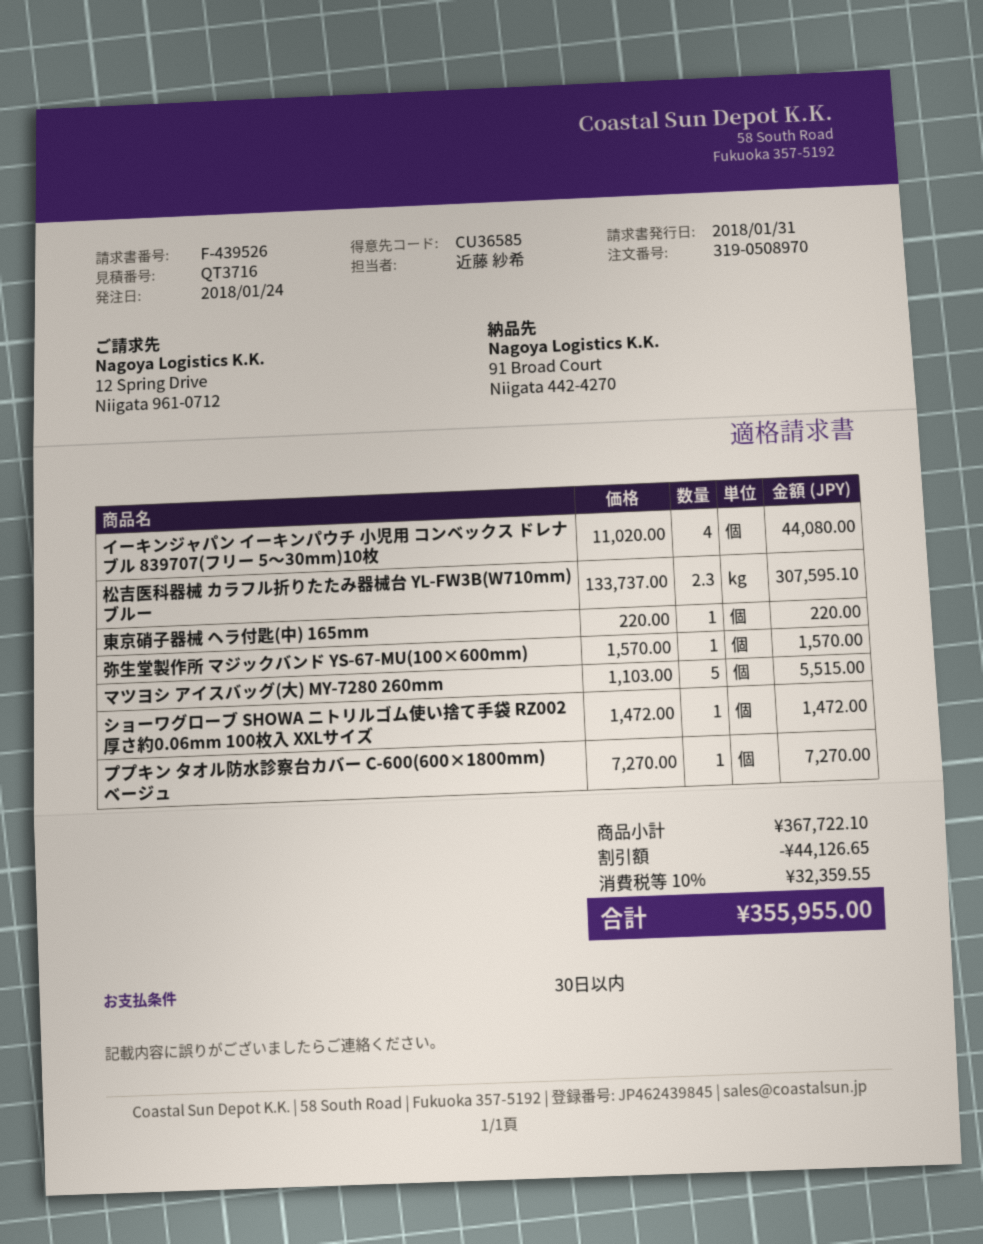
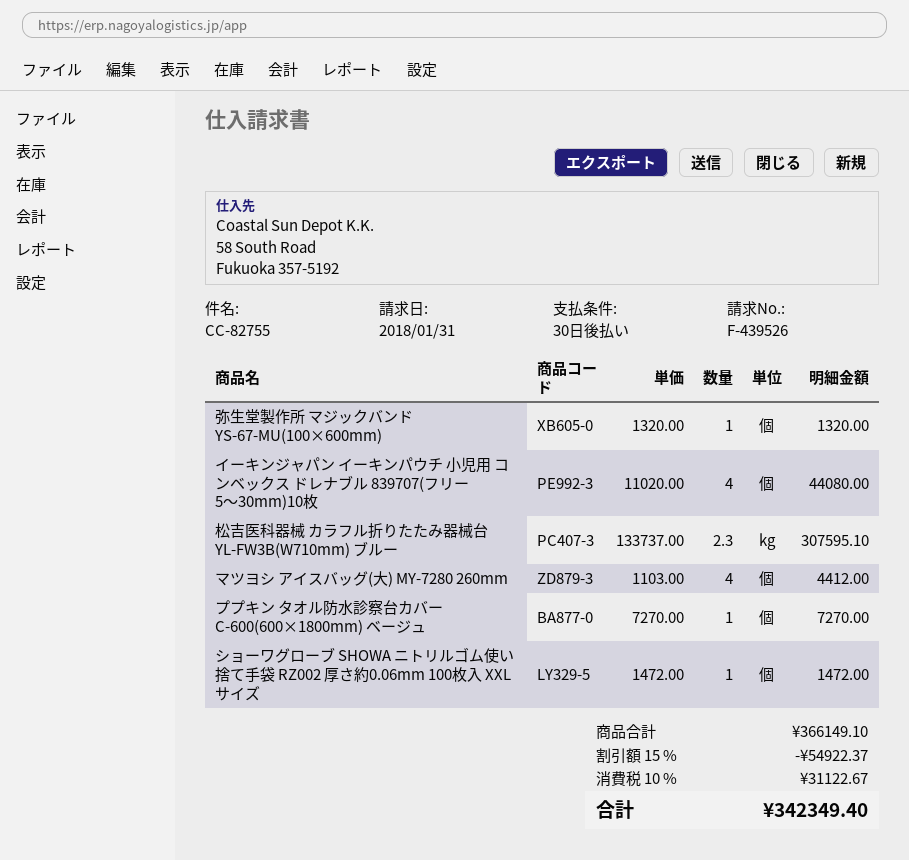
東京硝子器械 ヘラ付匙(中) 165mm: 1 x 220.00 = 220.00 -> none
弥生堂製作所 マジックバンド YS-67-MU(100×600mm): 1 x 1570.00 = 1570.00 -> 1 x 1320.00 = 1320.00
マツヨシ アイスバッグ(大) MY-7280 260mm: 5 x 1103.00 = 5515.00 -> 4 x 1103.00 = 4412.00
subtotal: 367722.10 -> 366149.10
discount: 44126.65 -> 54922.37
tax: 10% = 32359.55 -> 10% = 31122.67
total: 355955.00 -> 342349.40

